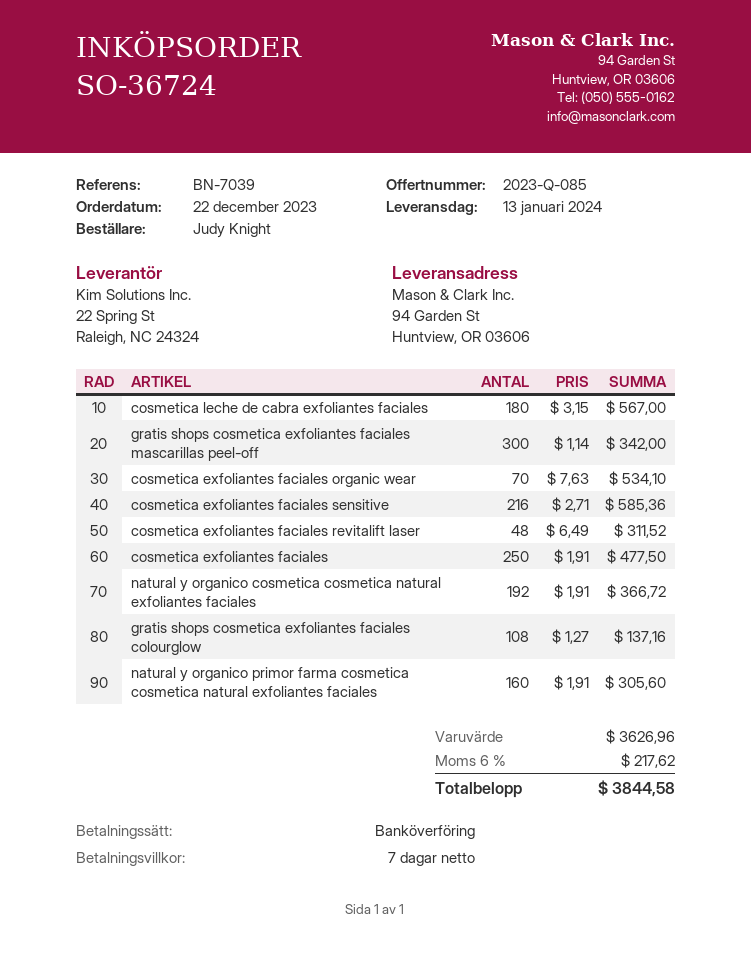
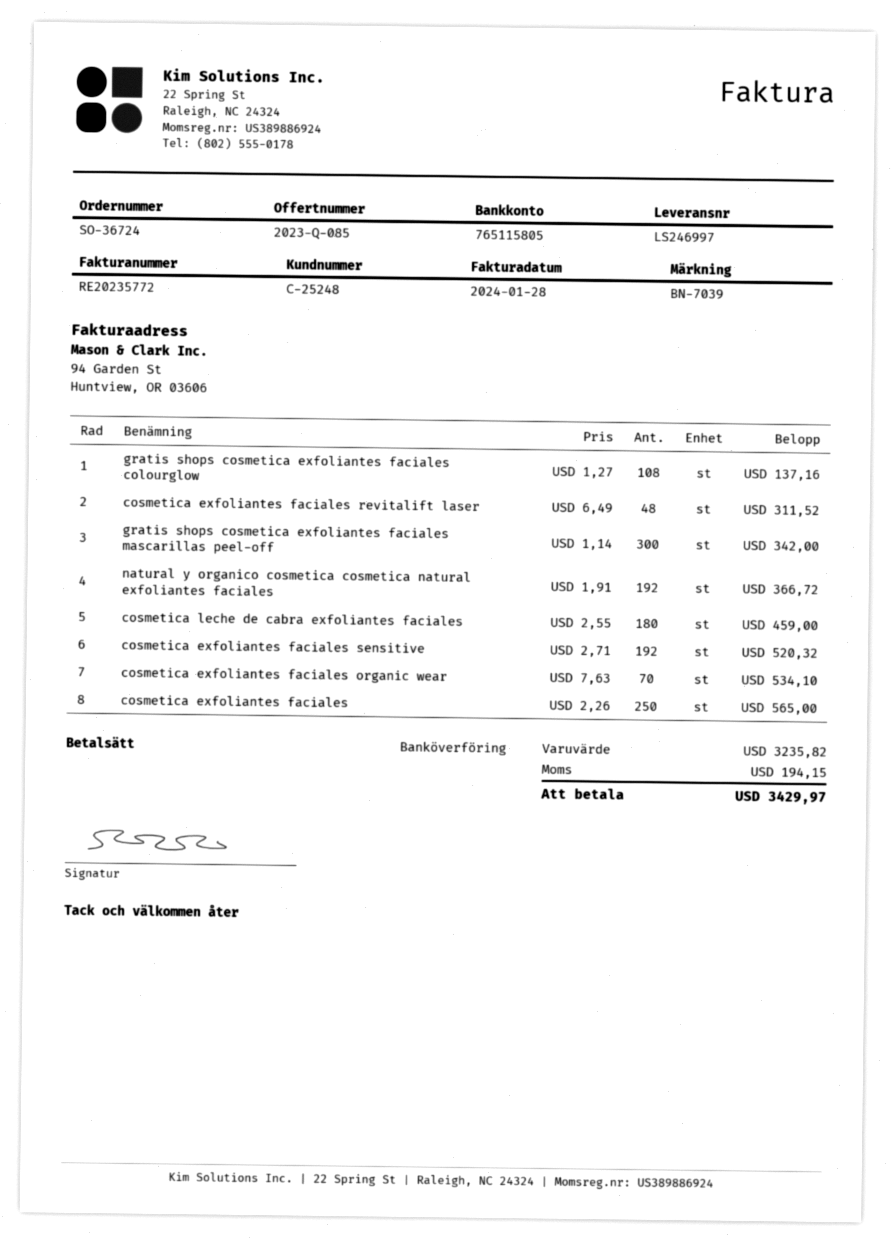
cosmetica leche de cabra exfoliantes faciales: 180 x 3.15 = 567.00 -> 180 x 2.55 = 459.00
cosmetica exfoliantes faciales sensitive: 216 x 2.71 = 585.36 -> 192 x 2.71 = 520.32
cosmetica exfoliantes faciales: 250 x 1.91 = 477.50 -> 250 x 2.26 = 565.00
natural y organico primor farma cosmetica cosmetica natural exfoliantes faciales: 160 x 1.91 = 305.60 -> none
subtotal: 3626.96 -> 3235.82
tax: 217.62 -> 194.15
total: 3844.58 -> 3429.97

